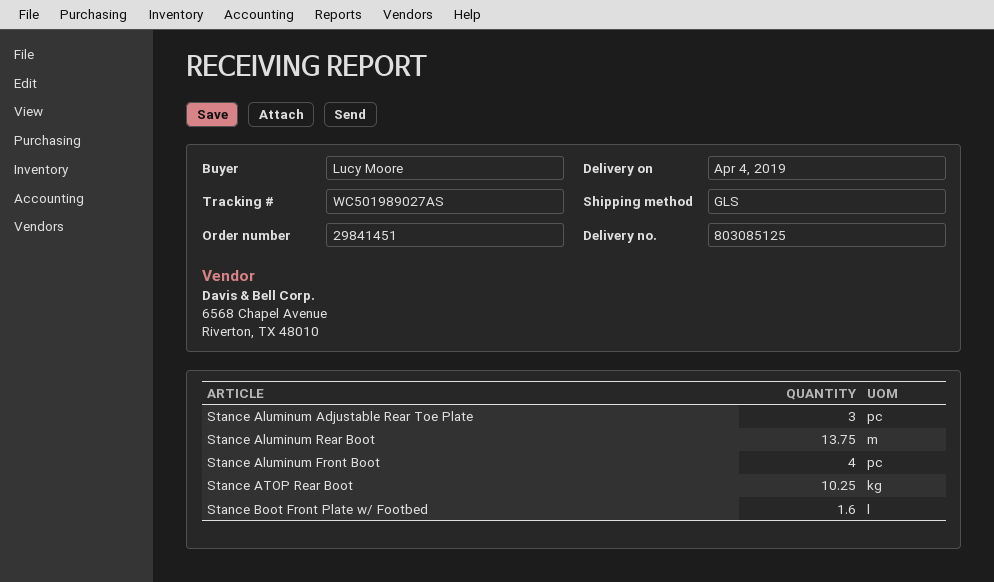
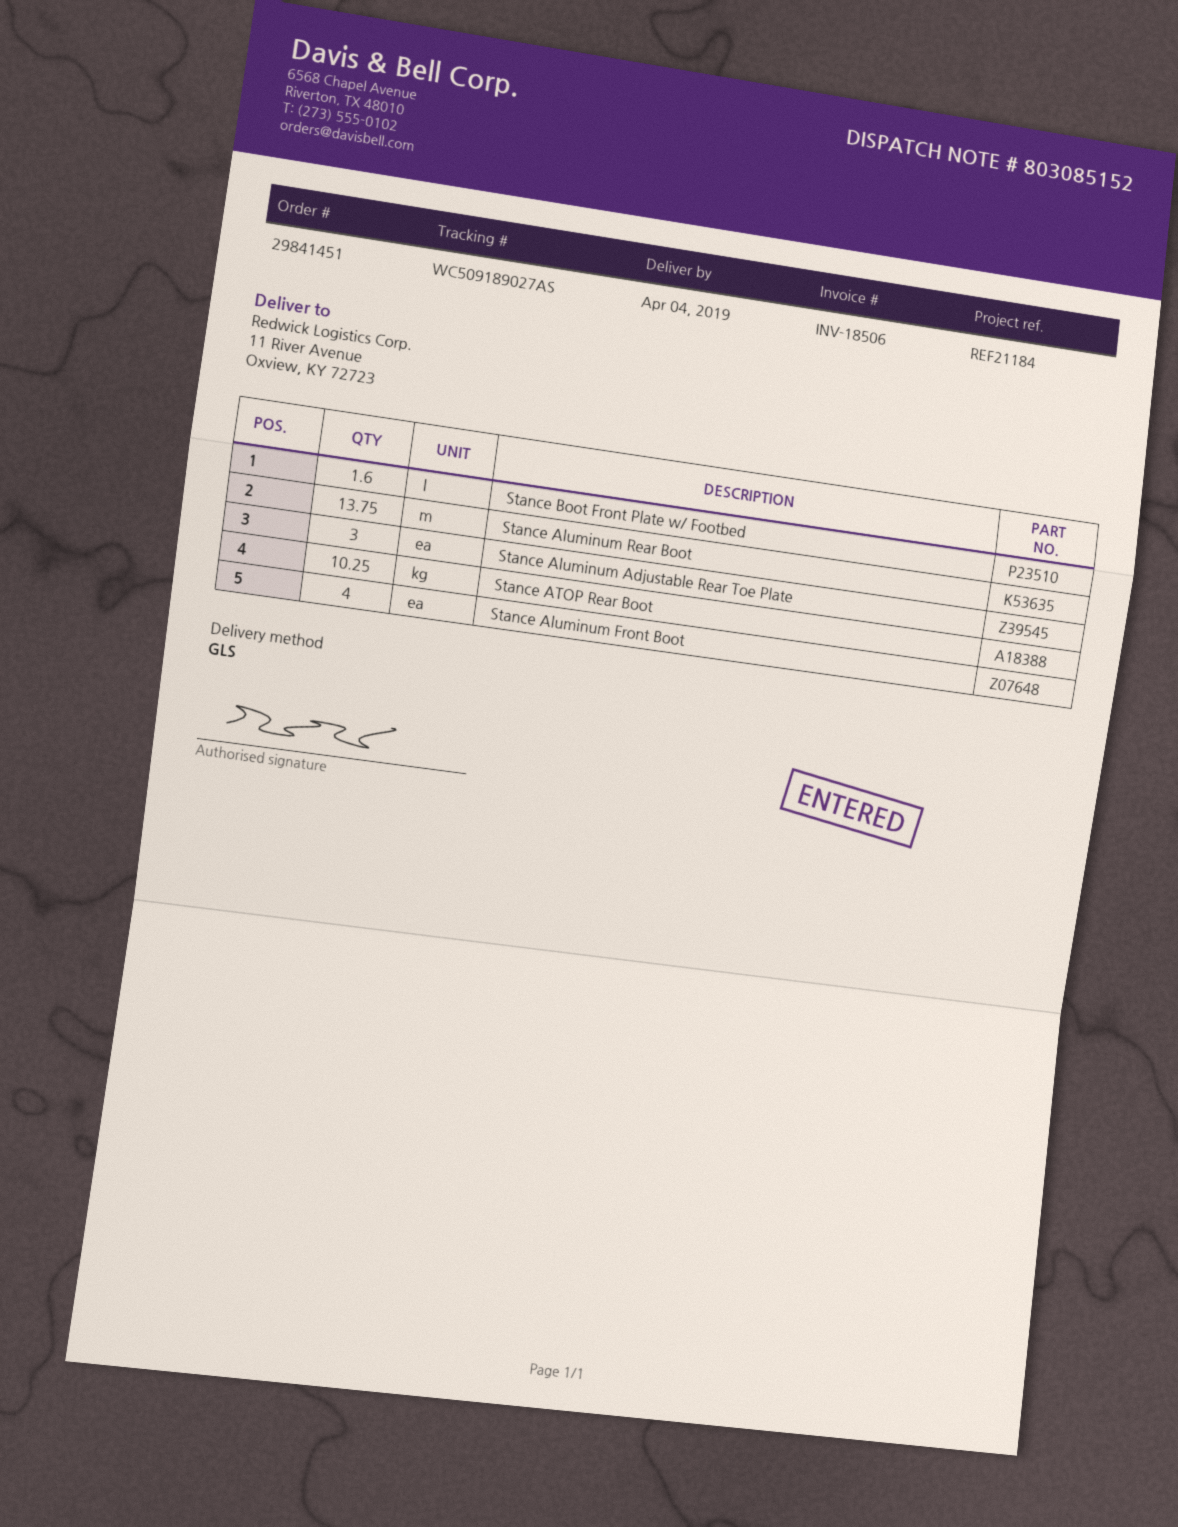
delivery note number: 803085125 -> 803085152
tracking number: WC501989027AS -> WC509189027AS

